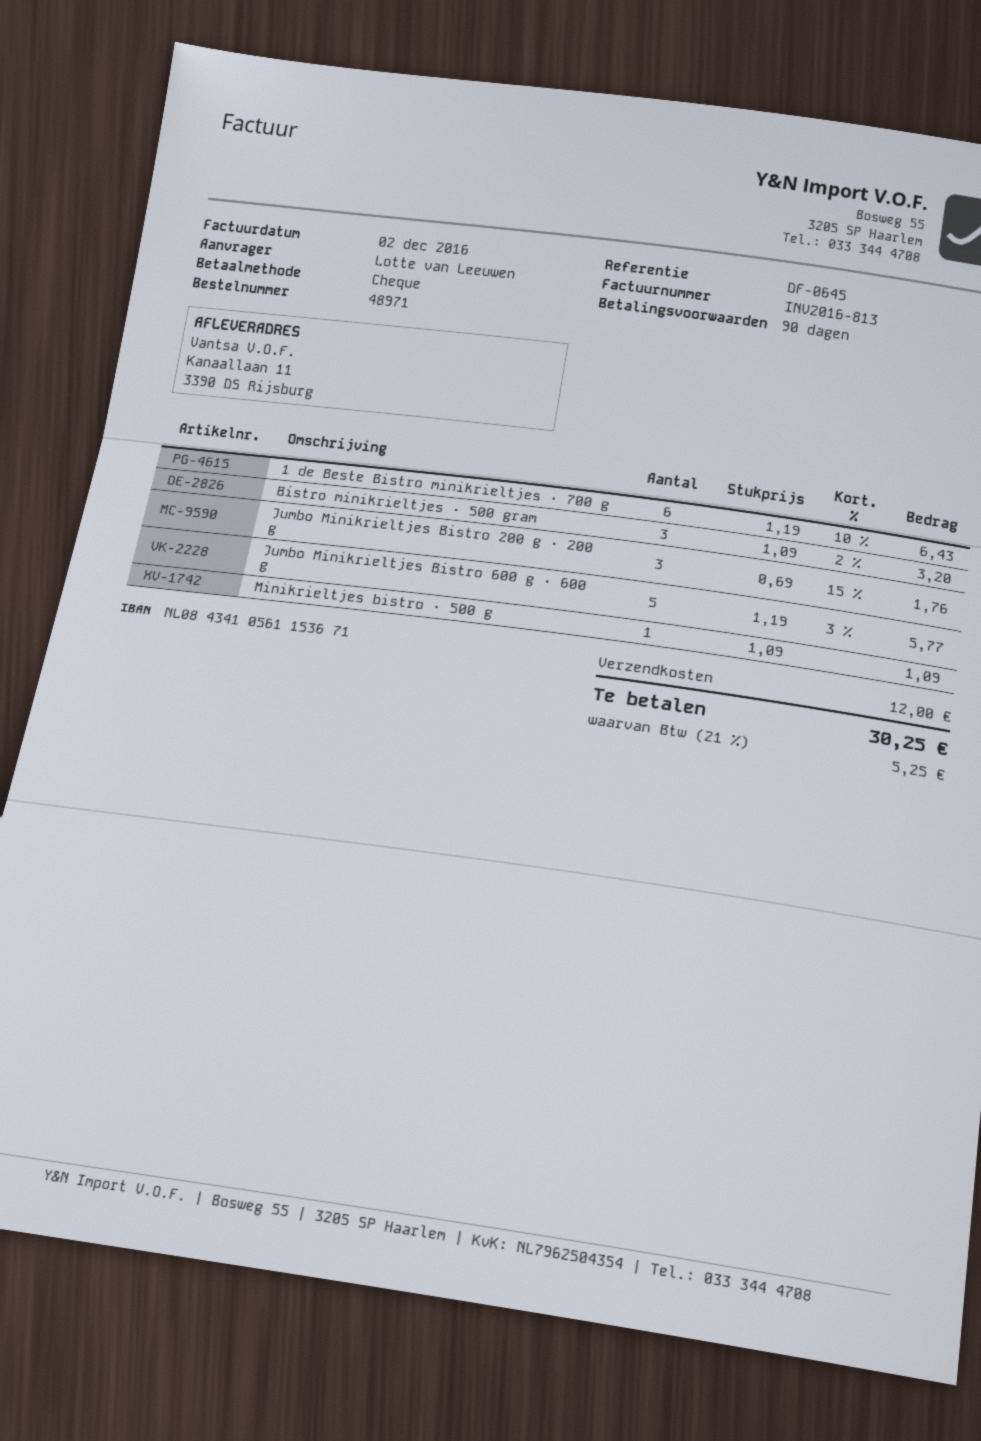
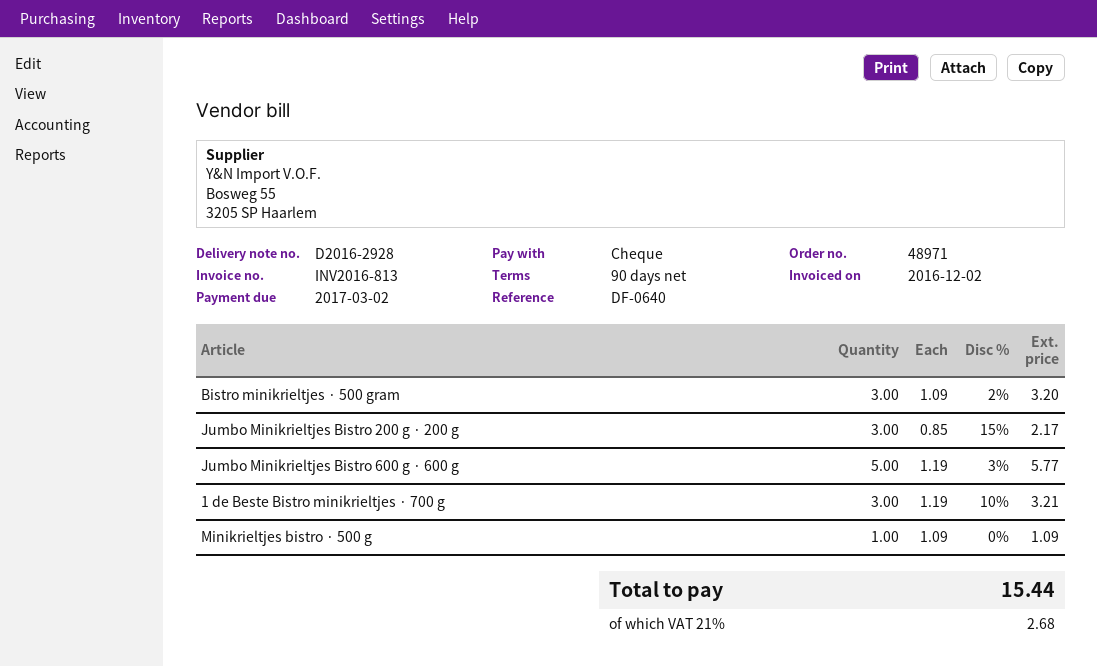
reference: DF-0645 -> DF-0640
1 de Beste Bistro minikrieltjes · 700 g: 6 x 1.19 - 10% = 6.43 -> 3 x 1.19 - 10% = 3.21
Jumbo Minikrieltjes Bistro 200 g · 200 g: 3 x 0.69 - 15% = 1.76 -> 3 x 0.85 - 15% = 2.17
shipping: 12.00 -> none
tax: 21% = 5.25 -> 21% = 2.68
total: 30.25 -> 15.44

